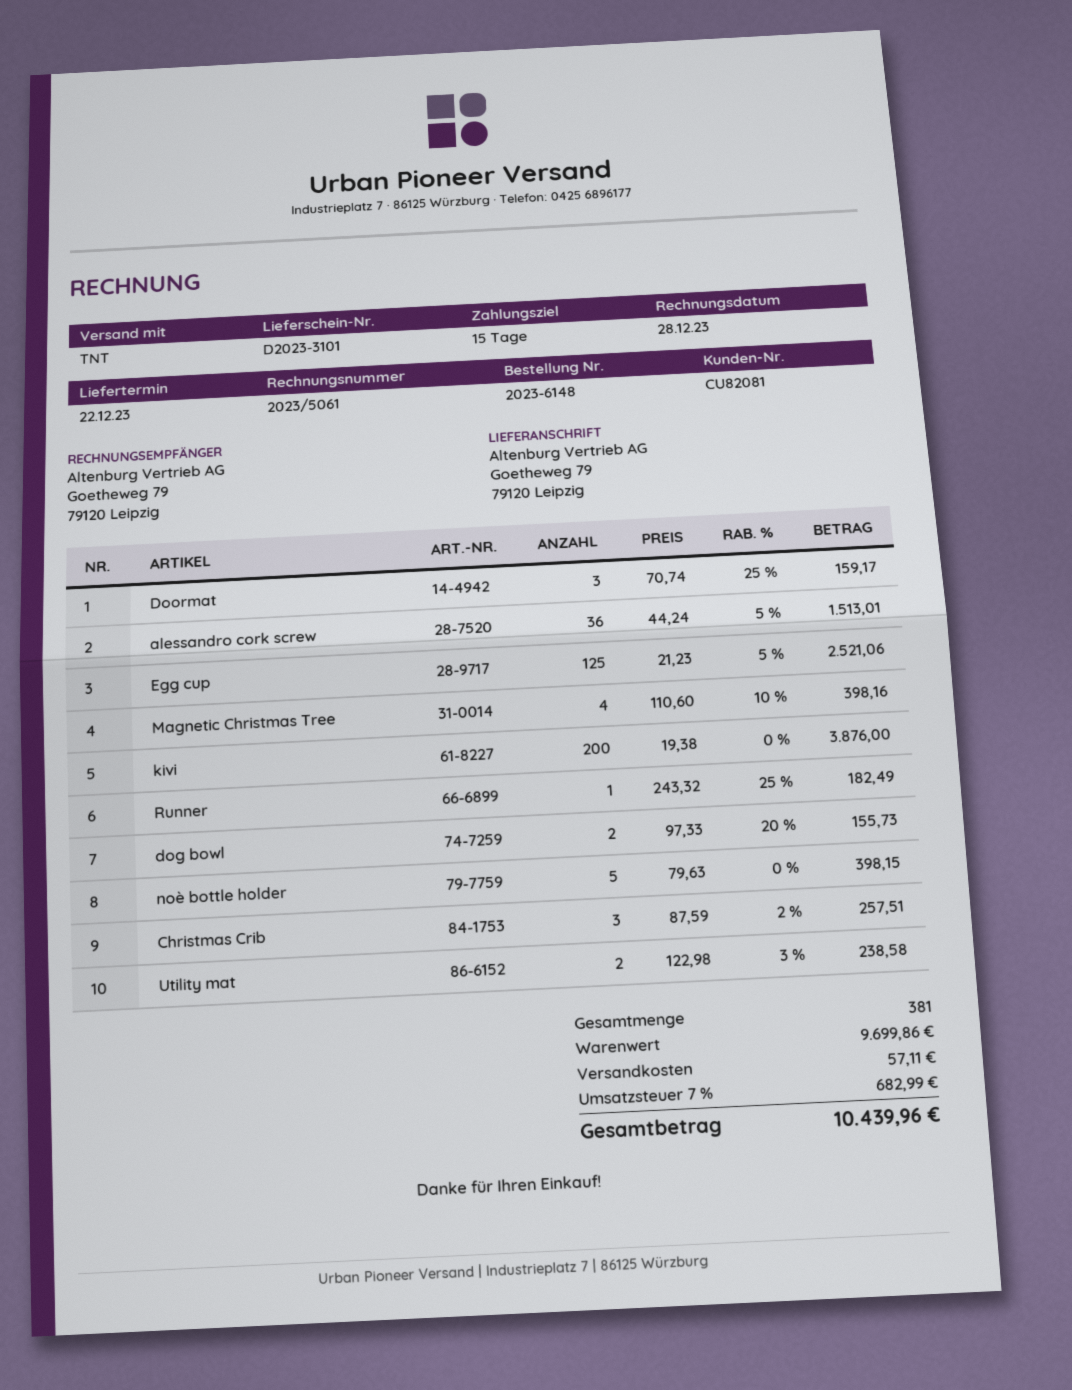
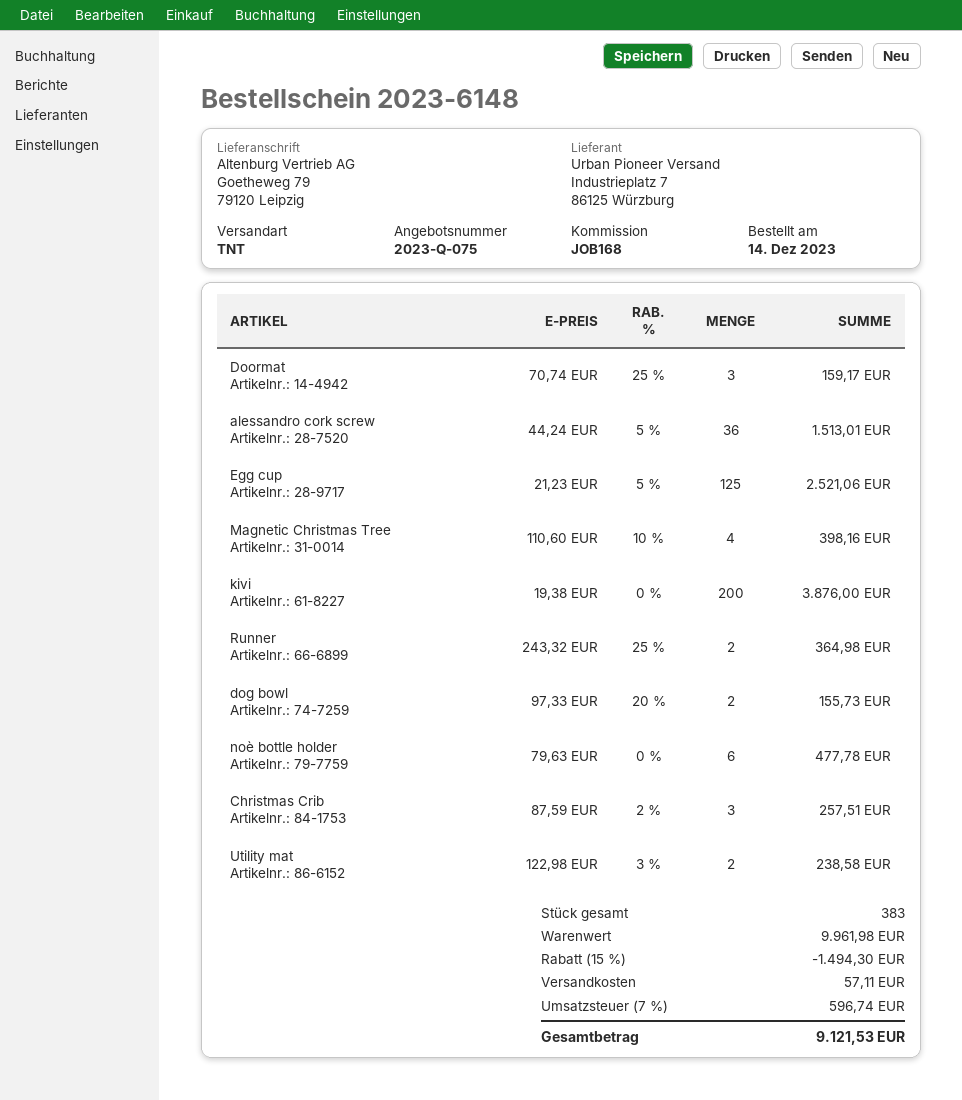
Runner: 1 x 243.32 - 25% = 182.49 -> 2 x 243.32 - 25% = 364.98
noè bottle holder: 5 x 79.63 = 398.15 -> 6 x 79.63 = 477.78
total quantity: 381 -> 383
subtotal: 9699.86 -> 9961.98
discount: none -> 15% = 1494.30
tax: 7% = 682.99 -> 7% = 596.74
total: 10439.96 -> 9121.53

